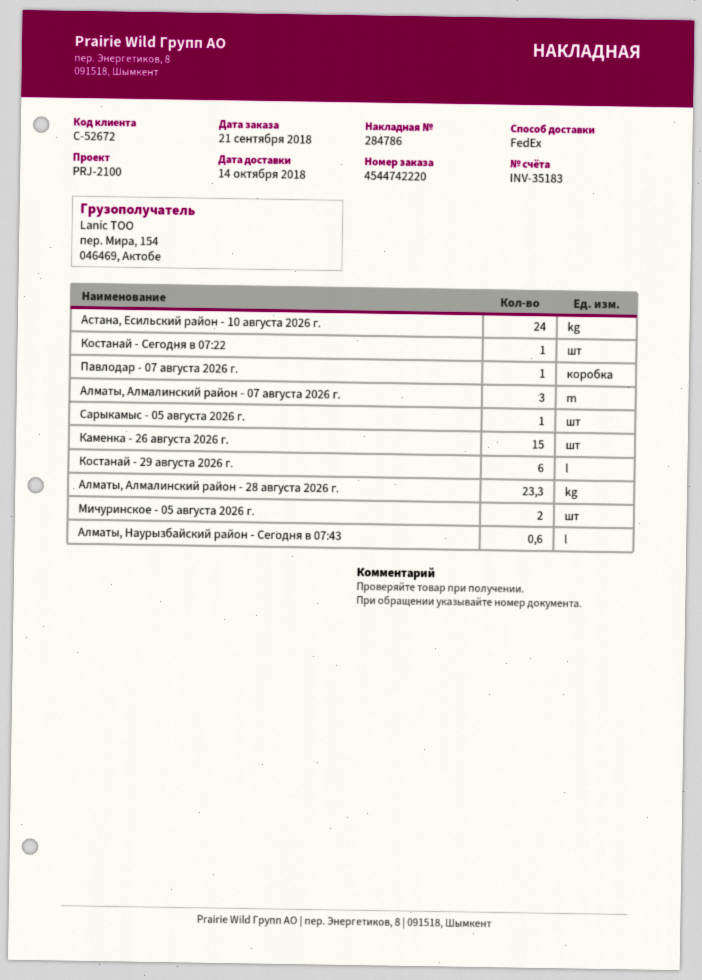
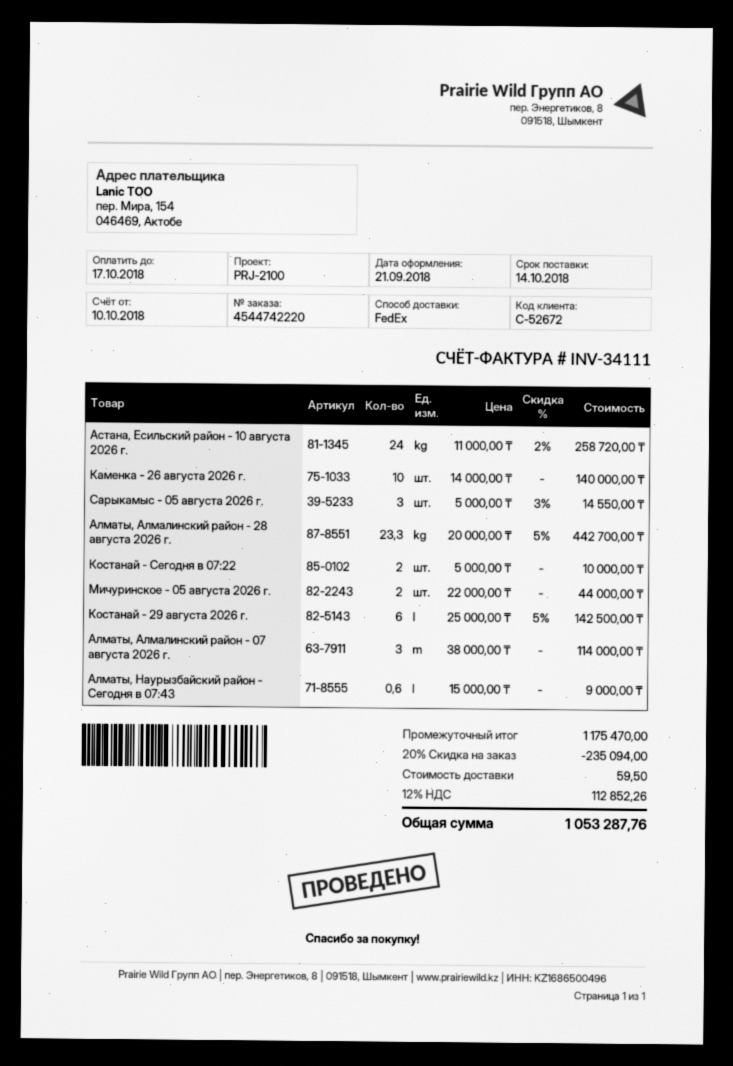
invoice number: INV-35183 -> INV-34111
Костанай - Сегодня в 07:22: 1 -> 2
Павлодар - 07 августа 2026 г.: 1 -> none
Сарыкамыс - 05 августа 2026 г.: 1 -> 3
Каменка - 26 августа 2026 г.: 15 -> 10

